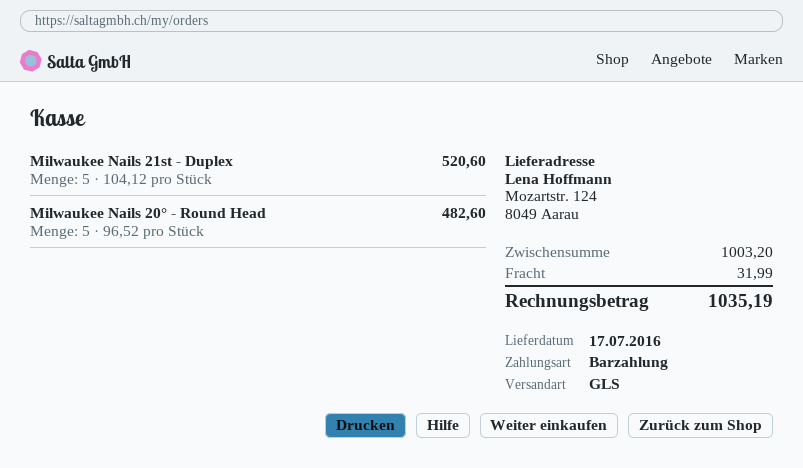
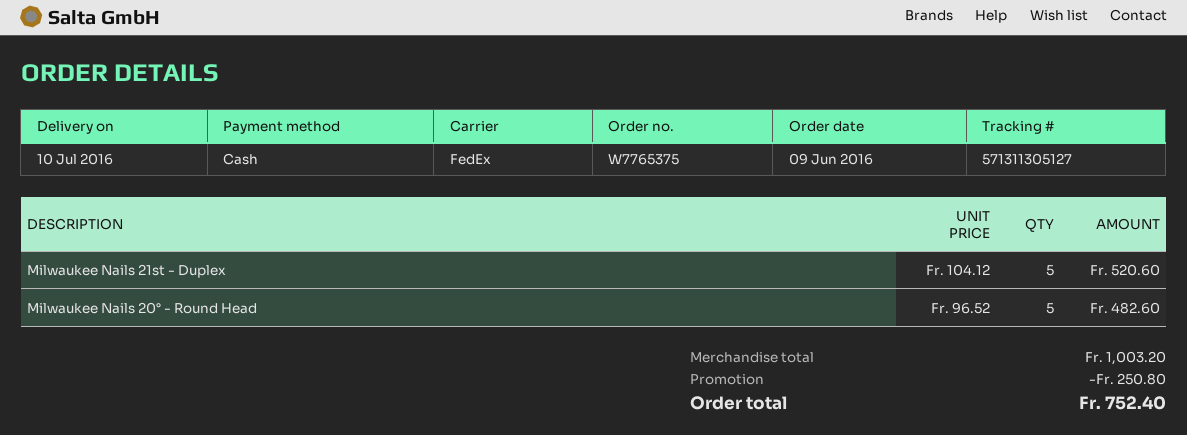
delivery date: 2016-07-17 -> 2016-07-10
shipping method: GLS -> FedEx
discount: none -> 250.80
shipping: 31.99 -> none
total: 1035.19 -> 752.40

